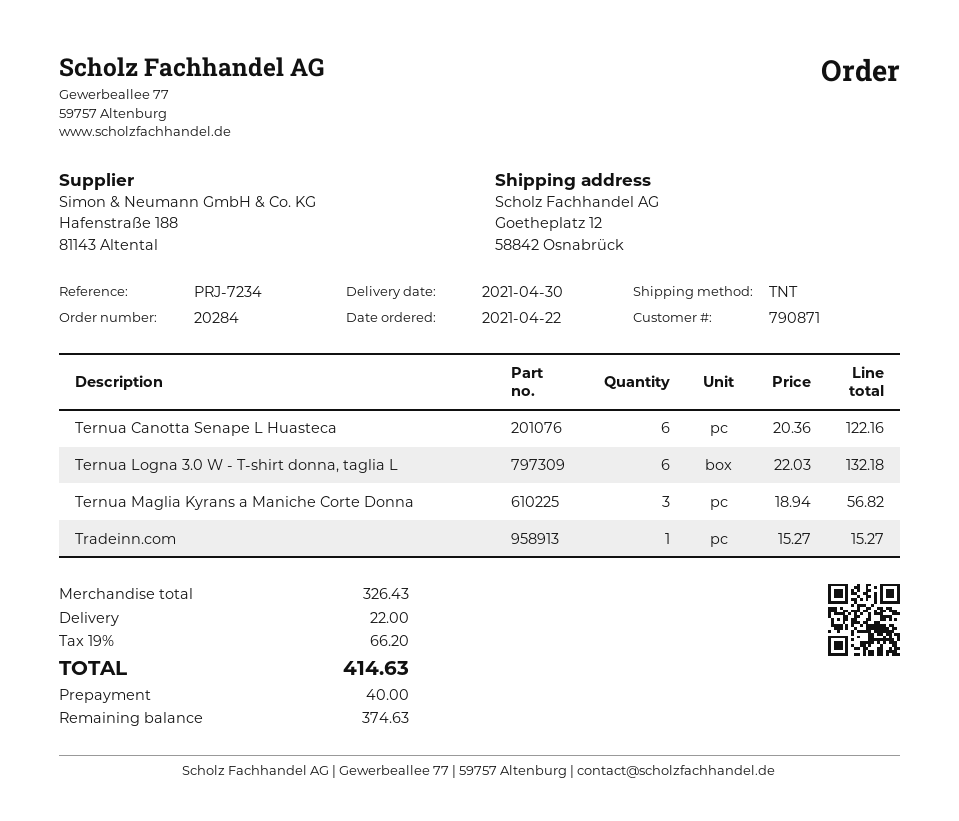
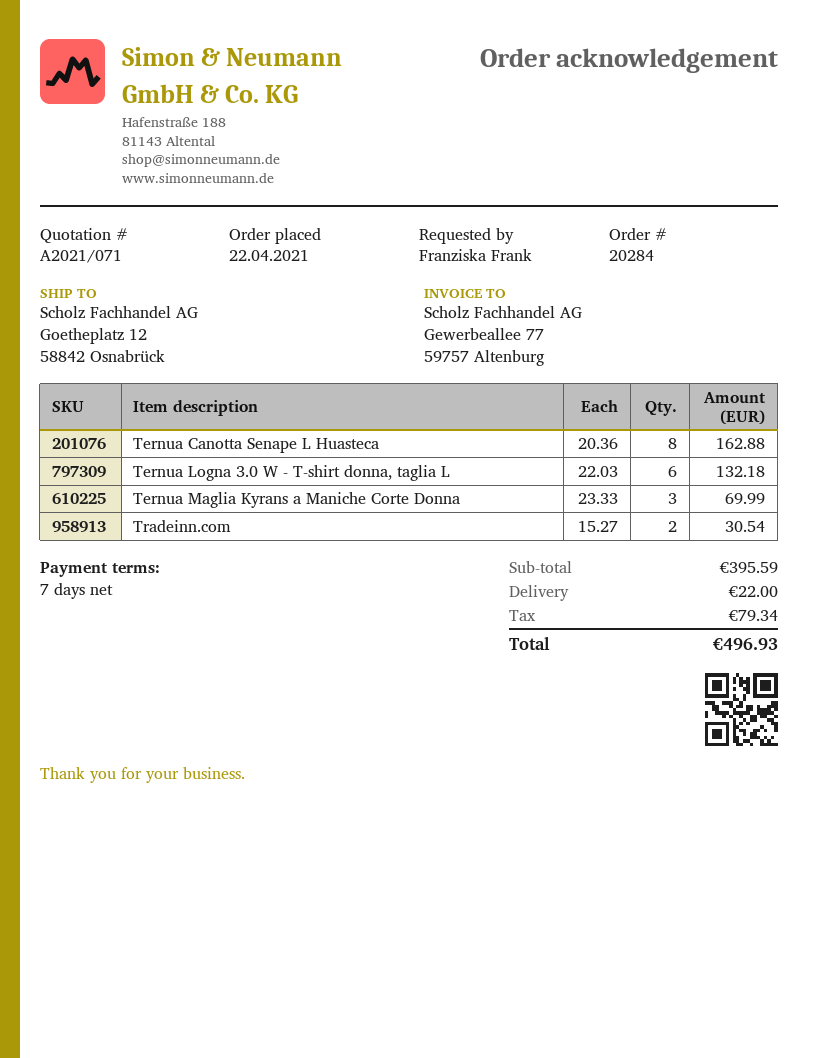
Ternua Canotta Senape L Huasteca: 6 x 20.36 = 122.16 -> 8 x 20.36 = 162.88
Ternua Maglia Kyrans a Maniche Corte Donna: 3 x 18.94 = 56.82 -> 3 x 23.33 = 69.99
Tradeinn.com: 1 x 15.27 = 15.27 -> 2 x 15.27 = 30.54
subtotal: 326.43 -> 395.59
tax: 66.20 -> 79.34
total: 414.63 -> 496.93

